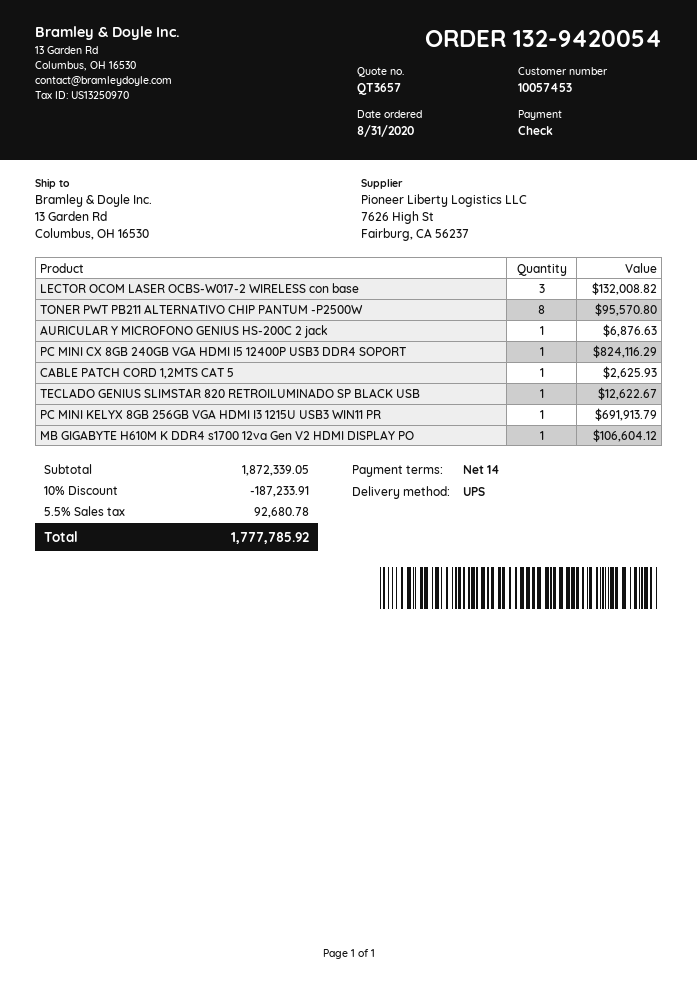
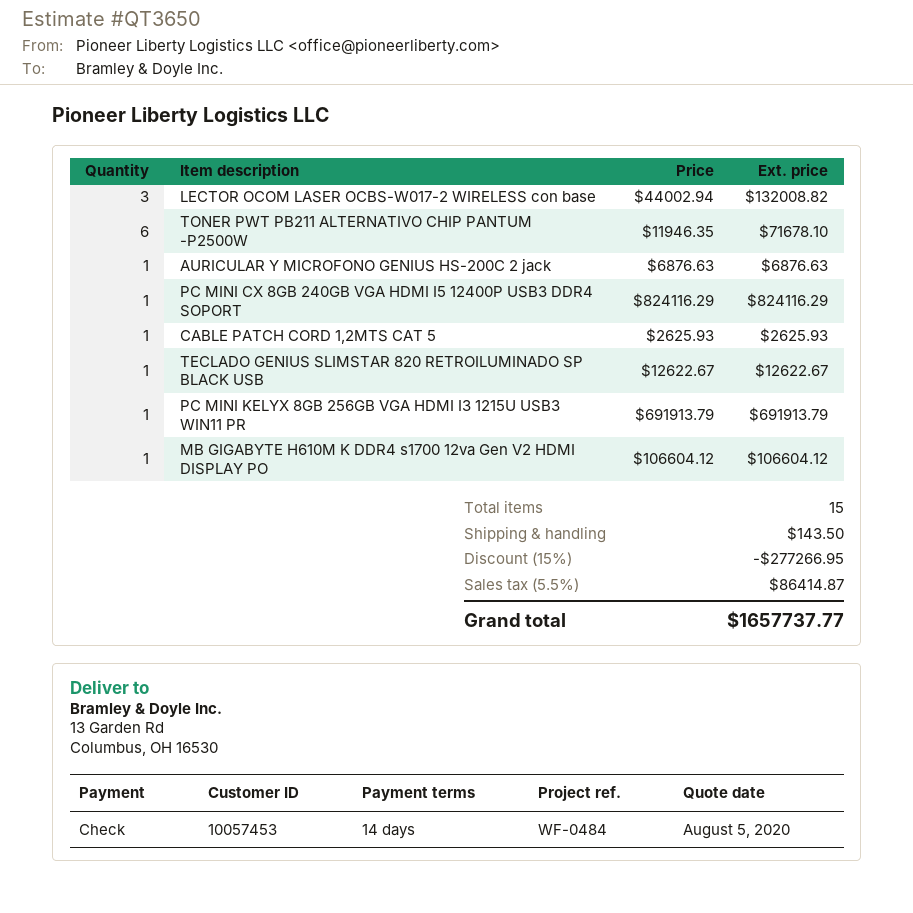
quote number: QT3657 -> QT3650
TONER PWT PB211 ALTERNATIVO CHIP PANTUM -P2500W: 8 for 95570.80 -> 6 for 71678.10
discount: 10% = 187233.91 -> 15% = 277266.95
shipping: none -> 143.50
tax: 5.5% = 92680.78 -> 5.5% = 86414.87
total: 1777785.92 -> 1657737.77

